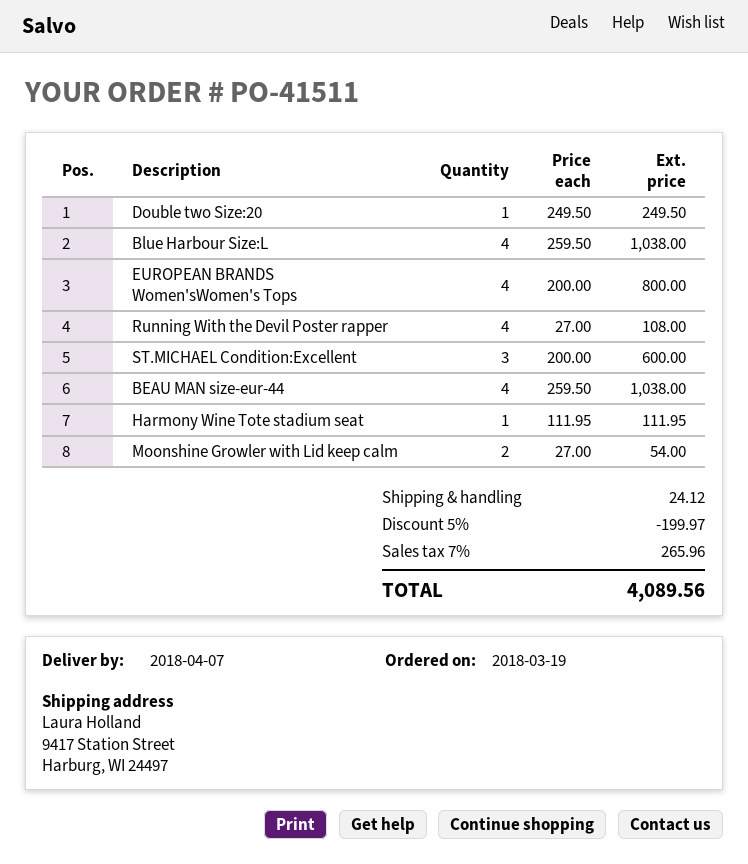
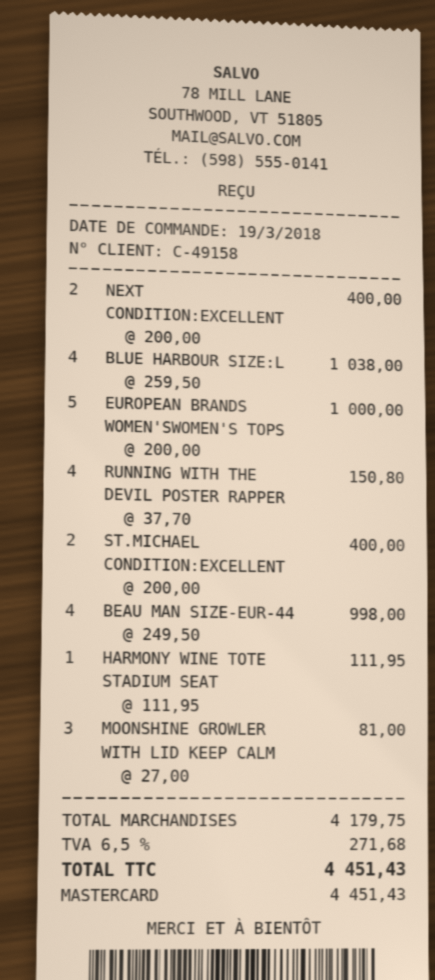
Double two Size:20: 1 x 249.50 = 249.50 -> none
EUROPEAN BRANDS Women'sWomen's Tops: 4 x 200.00 = 800.00 -> 5 x 200.00 = 1000.00
Running With the Devil Poster rapper: 4 x 27.00 = 108.00 -> 4 x 37.70 = 150.80
ST.MICHAEL Condition:Excellent: 3 x 200.00 = 600.00 -> 2 x 200.00 = 400.00
BEAU MAN size-eur-44: 4 x 259.50 = 1038.00 -> 4 x 249.50 = 998.00
Moonshine Growler with Lid keep calm: 2 x 27.00 = 54.00 -> 3 x 27.00 = 81.00
NEXT CONDITION:EXCELLENT: none -> 2 x 200.00 = 400.00
discount: 5% = 199.97 -> none
shipping: 24.12 -> none
tax: 7% = 265.96 -> 6.5% = 271.68
total: 4089.56 -> 4451.43

